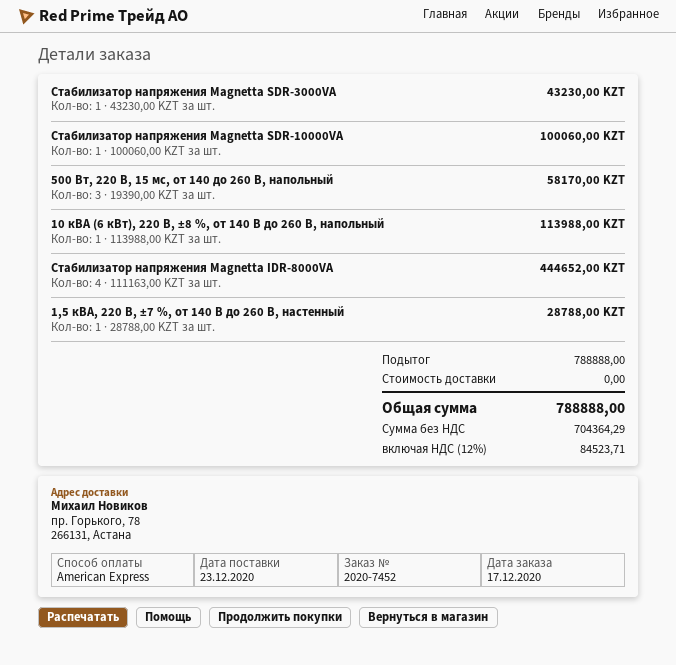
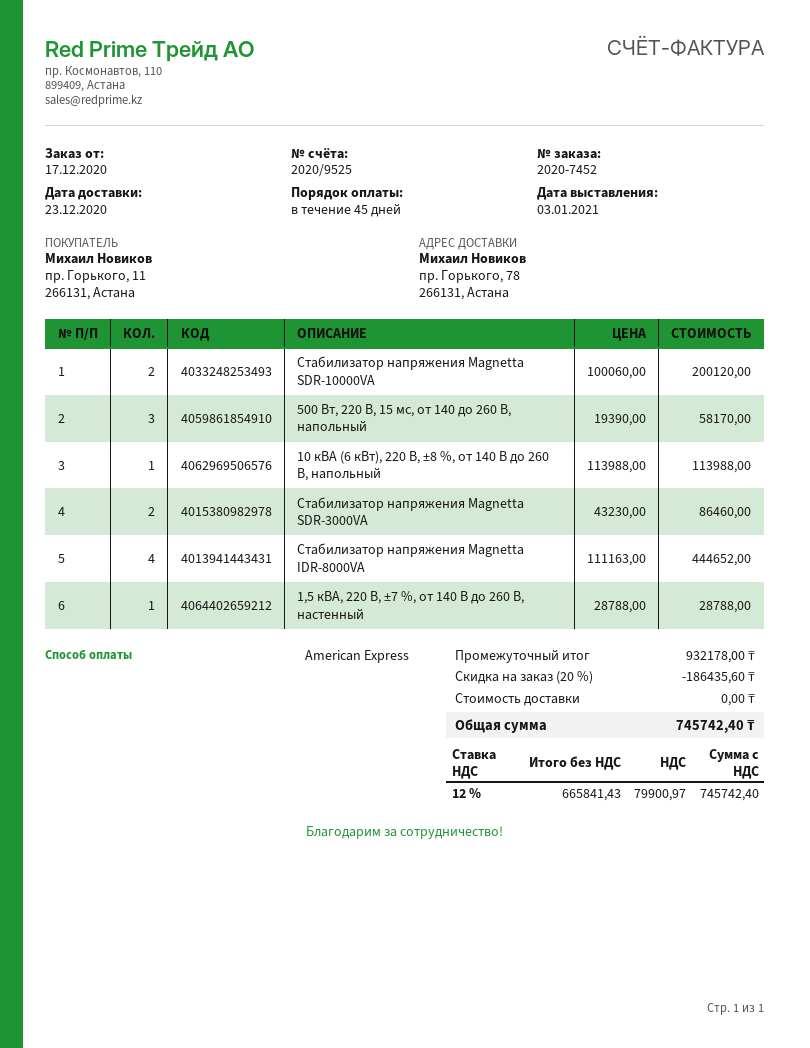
Стабилизатор напряжения Magnetta SDR-3000VA: 1 x 43230.00 = 43230.00 -> 2 x 43230.00 = 86460.00
Стабилизатор напряжения Magnetta SDR-10000VA: 1 x 100060.00 = 100060.00 -> 2 x 100060.00 = 200120.00
subtotal: 788888.00 -> 932178.00
discount: none -> 20% = 186435.60
net: 704364.29 -> 665841.43
tax: 12% = 84523.71 -> 12% = 79900.97
total: 788888.00 -> 745742.40

